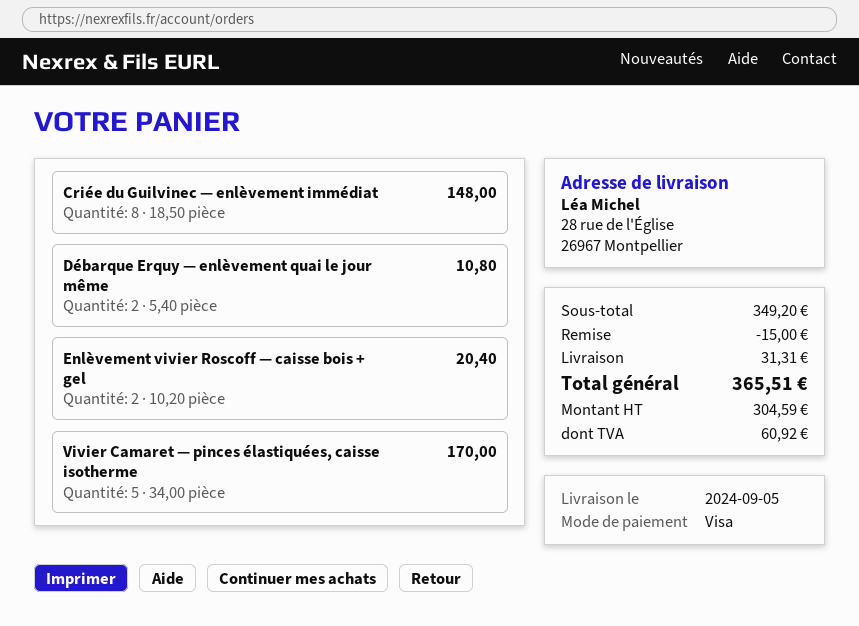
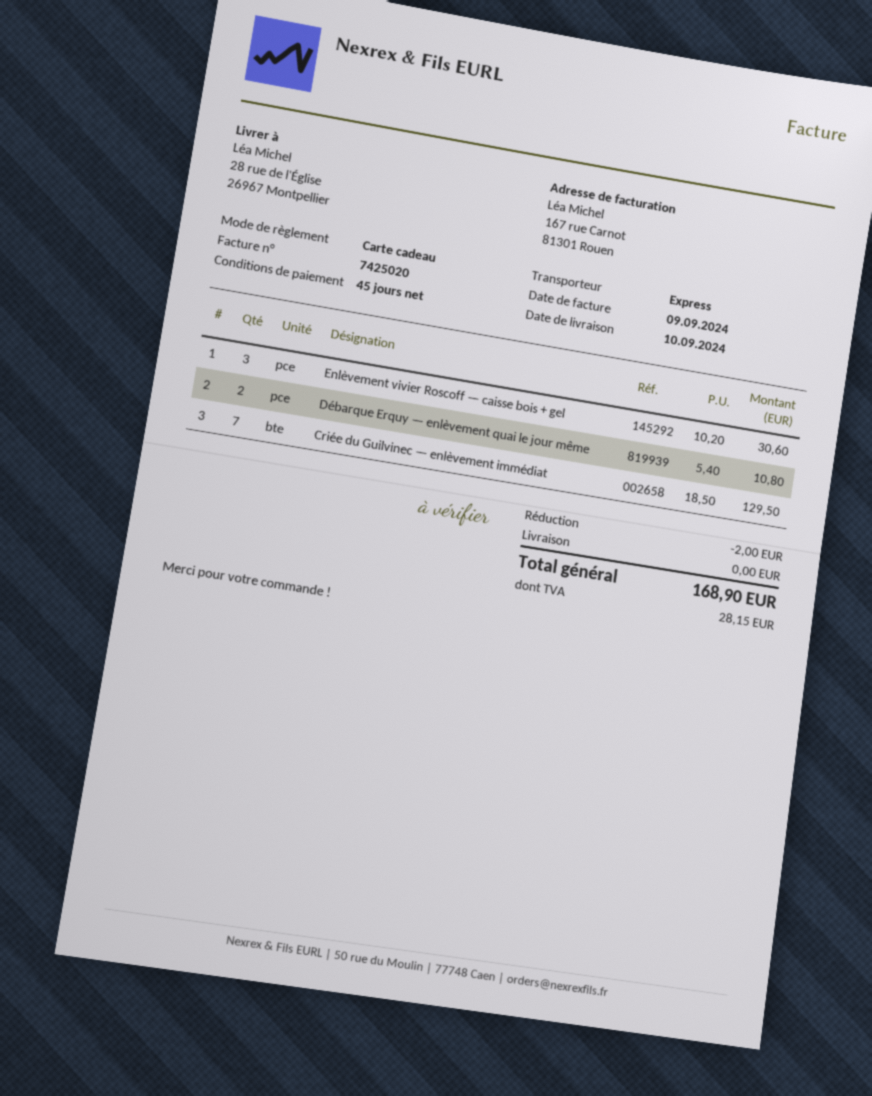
delivery date: 2024-09-05 -> 2024-09-10
payment method: Visa -> gift card
Criée du Guilvinec — enlèvement immédiat: 8 x 18.50 = 148.00 -> 7 x 18.50 = 129.50
Enlèvement vivier Roscoff — caisse bois + gel: 2 x 10.20 = 20.40 -> 3 x 10.20 = 30.60
Vivier Camaret — pinces élastiquées, caisse isotherme: 5 x 34.00 = 170.00 -> none
discount: 15.00 -> 2.00
shipping: 31.31 -> 0.00
tax: 60.92 -> 28.15
total: 365.51 -> 168.90

